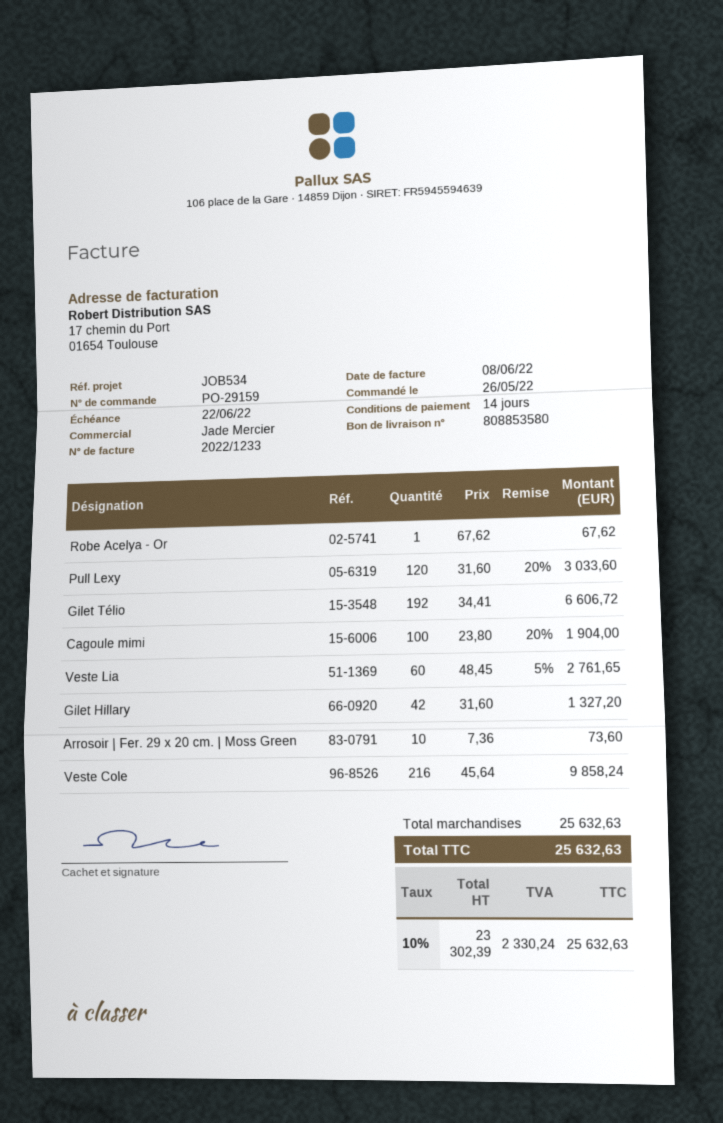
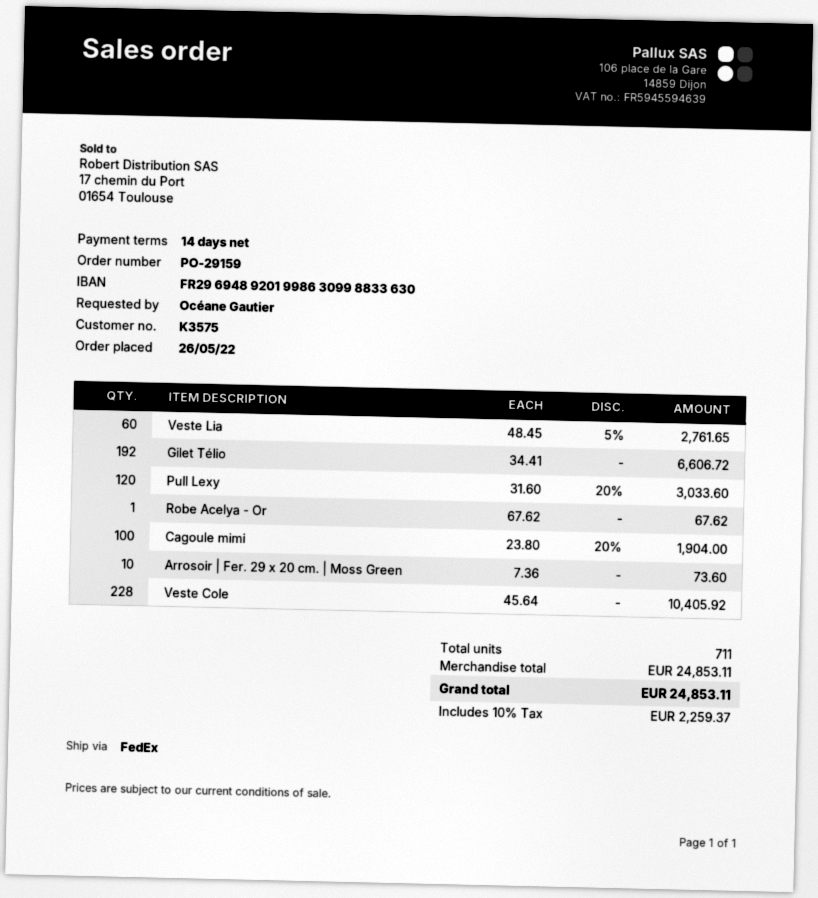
Gilet Hillary: 42 x 31.60 = 1327.20 -> none
Veste Cole: 216 x 45.64 = 9858.24 -> 228 x 45.64 = 10405.92
subtotal: 25632.63 -> 24853.11
tax: 10% = 2330.24 -> 10% = 2259.37
total: 25632.63 -> 24853.11

